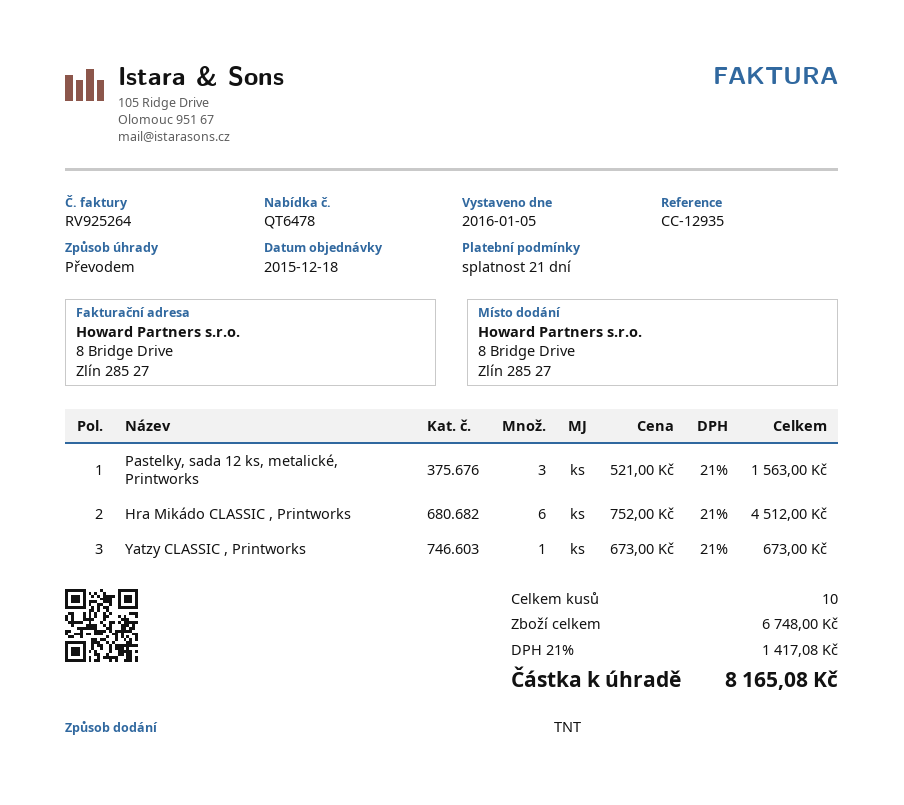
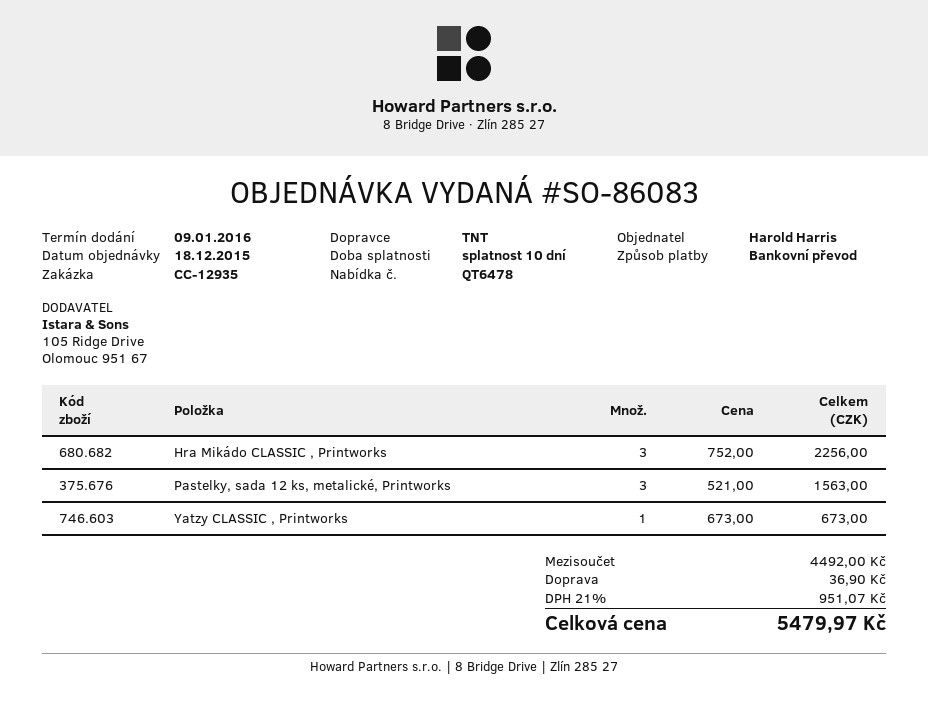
payment terms: 21 days -> 10 days
Hra Mikádo CLASSIC , Printworks: 6 x 752.00 = 4512.00 -> 3 x 752.00 = 2256.00
subtotal: 6748.00 -> 4492.00
shipping: none -> 36.90
tax: 21% = 1417.08 -> 21% = 951.07
total: 8165.08 -> 5479.97

